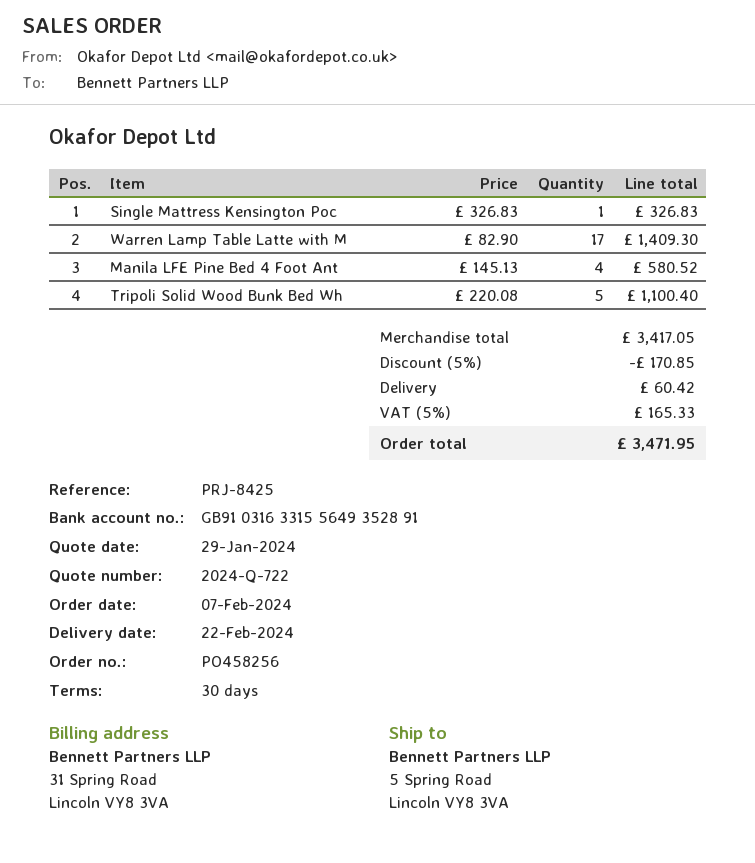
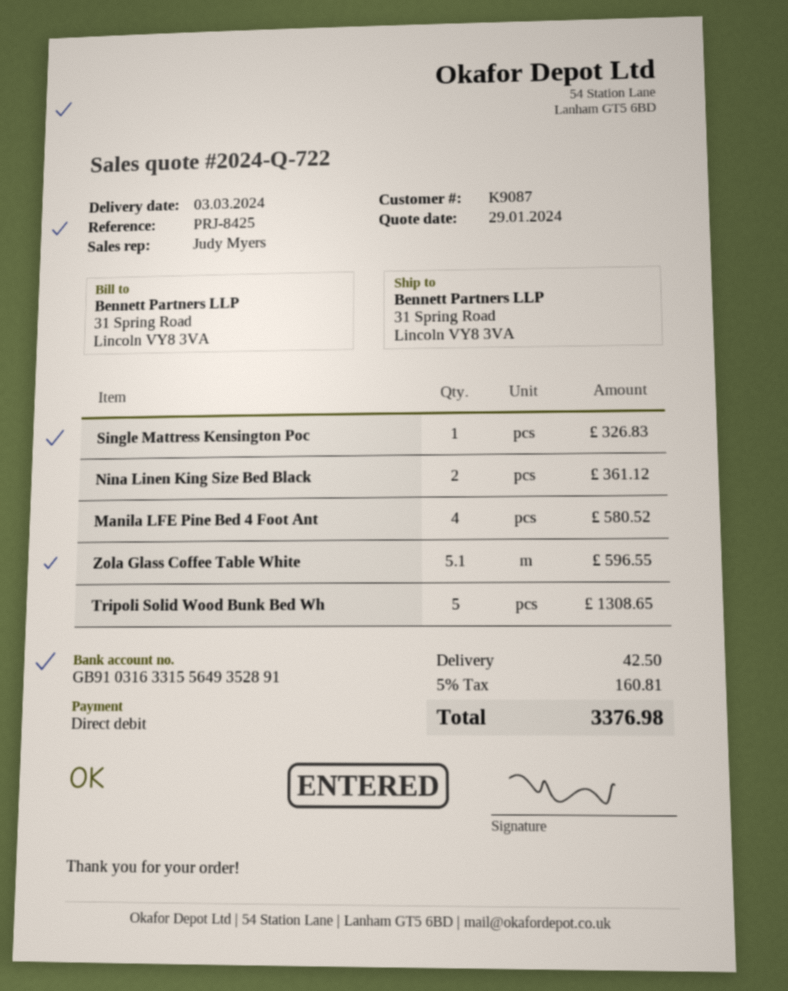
delivery date: 2024-02-22 -> 2024-03-03
ship to: 5 Spring Road, Lincoln VY8 3VA -> 31 Spring Road, Lincoln VY8 3VA
Warren Lamp Table Latte with M: 17 for 1409.30 -> none
Tripoli Solid Wood Bunk Bed Wh: 5 for 1100.40 -> 5 for 1308.65
Nina Linen King Size Bed Black: none -> 2 for 361.12
Zola Glass Coffee Table White: none -> 5.1 for 596.55
discount: 5% = 170.85 -> none
shipping: 60.42 -> 42.50
tax: 5% = 165.33 -> 5% = 160.81
total: 3471.95 -> 3376.98

